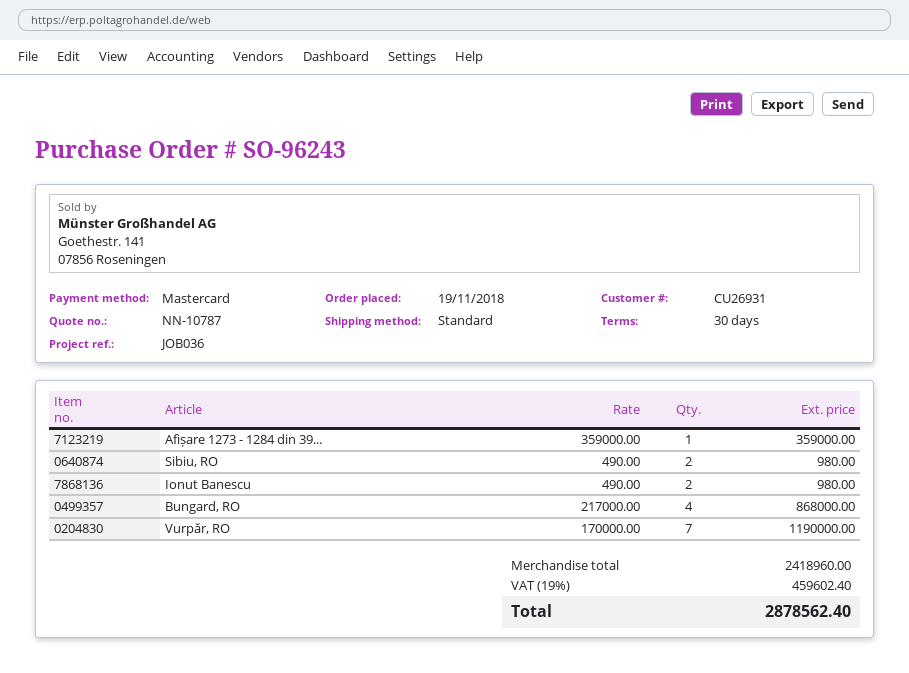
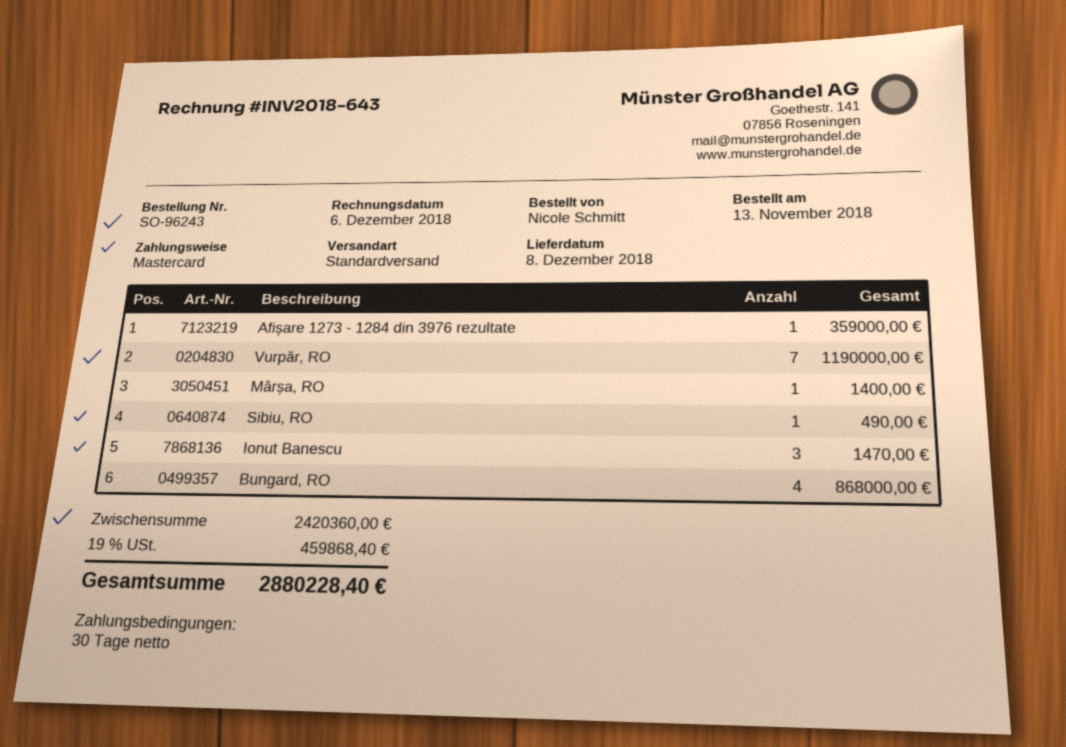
order date: 2018-11-19 -> 2018-11-13
Sibiu, RO: 2 for 980.00 -> 1 for 490.00
Ionut Banescu: 2 for 980.00 -> 3 for 1470.00
Mârșa, RO: none -> 1 for 1400.00
subtotal: 2418960.00 -> 2420360.00
tax: 19% = 459602.40 -> 19% = 459868.40
total: 2878562.40 -> 2880228.40

